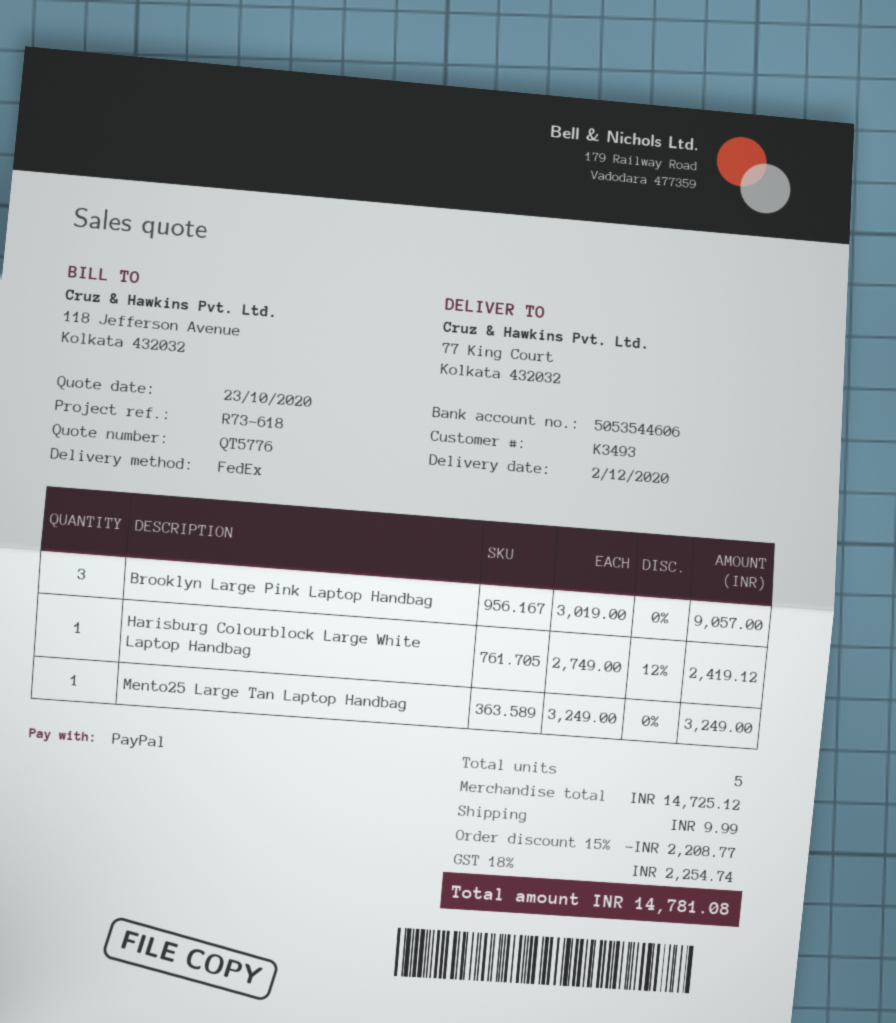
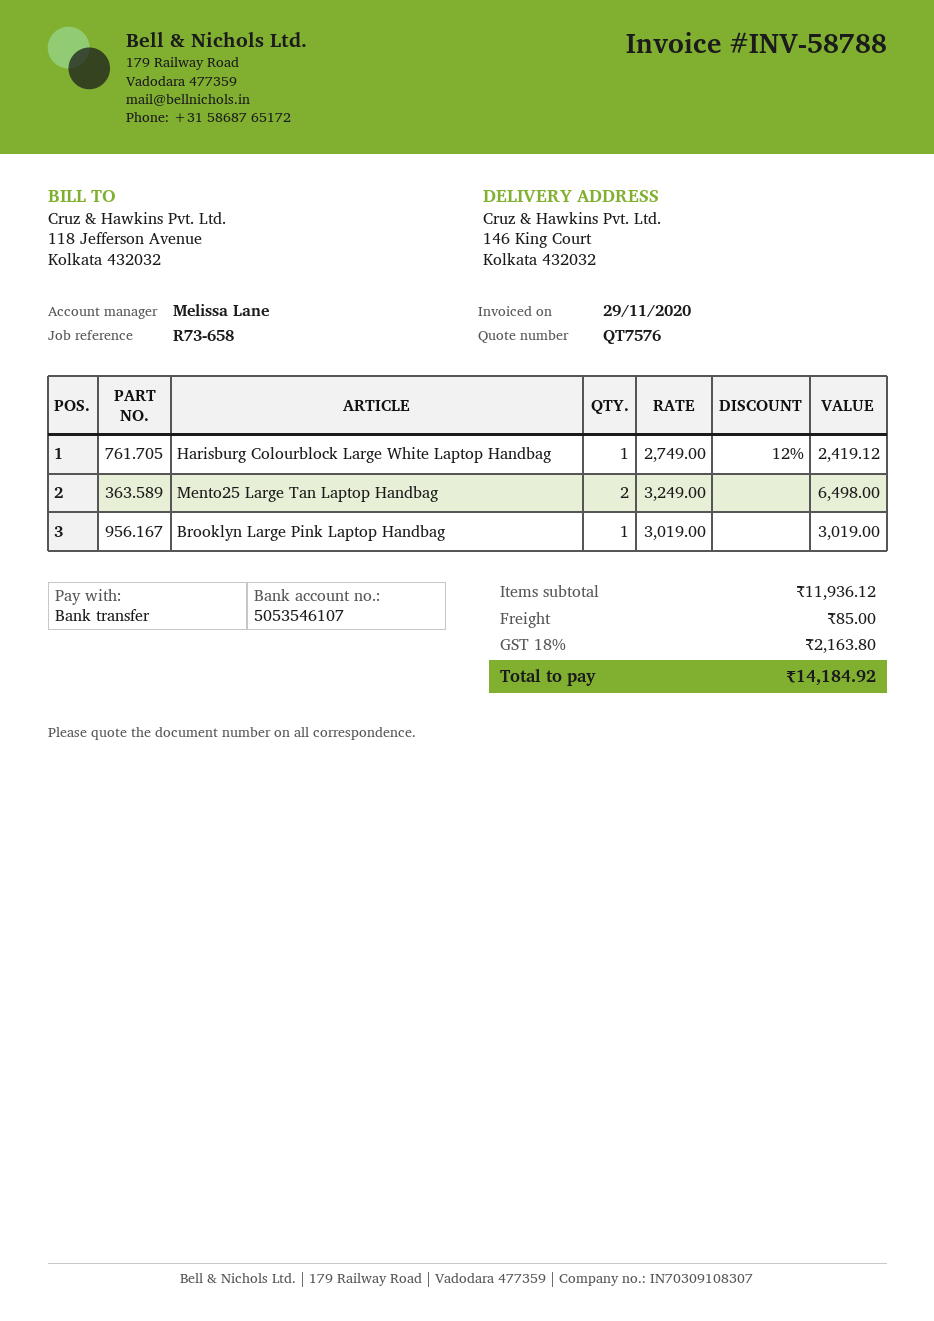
quote number: QT5776 -> QT7576
reference: R73-618 -> R73-658
payment method: PayPal -> bank transfer
bank account: 5053544606 -> 5053546107
ship to: 77 King Court, Kolkata 432032 -> 146 King Court, Kolkata 432032
Brooklyn Large Pink Laptop Handbag: 3 x 3019.00 = 9057.00 -> 1 x 3019.00 = 3019.00
Mento25 Large Tan Laptop Handbag: 1 x 3249.00 = 3249.00 -> 2 x 3249.00 = 6498.00
subtotal: 14725.12 -> 11936.12
discount: 15% = 2208.77 -> none
shipping: 9.99 -> 85.00
tax: 18% = 2254.74 -> 18% = 2163.80
total: 14781.08 -> 14184.92

